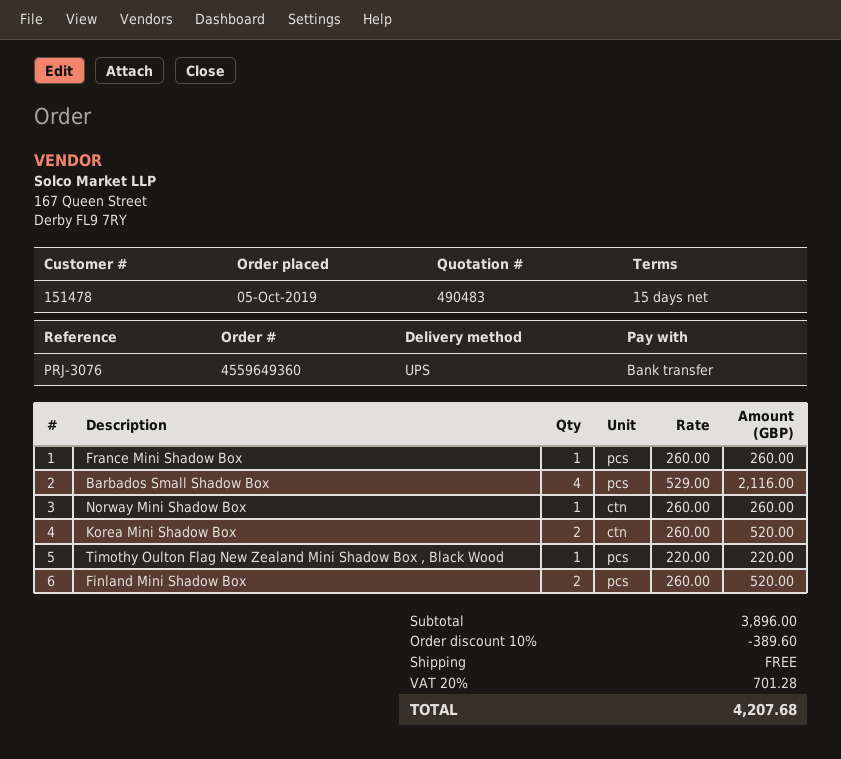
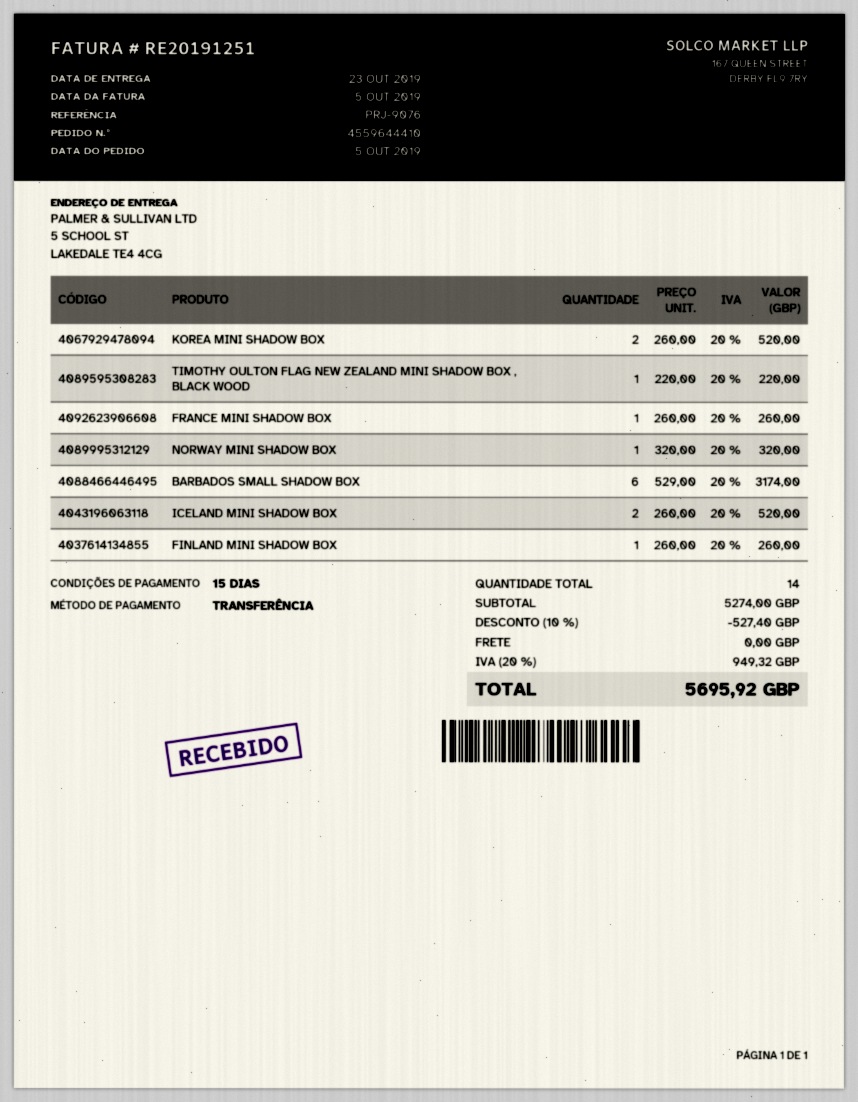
order number: 4559649360 -> 4559644410
reference: PRJ-3076 -> PRJ-9076
Barbados Small Shadow Box: 4 x 529.00 = 2116.00 -> 6 x 529.00 = 3174.00
Norway Mini Shadow Box: 1 x 260.00 = 260.00 -> 1 x 320.00 = 320.00
Finland Mini Shadow Box: 2 x 260.00 = 520.00 -> 1 x 260.00 = 260.00
ICELAND MINI SHADOW BOX: none -> 2 x 260.00 = 520.00
subtotal: 3896.00 -> 5274.00
discount: 10% = 389.60 -> 10% = 527.40
tax: 20% = 701.28 -> 20% = 949.32
total: 4207.68 -> 5695.92

